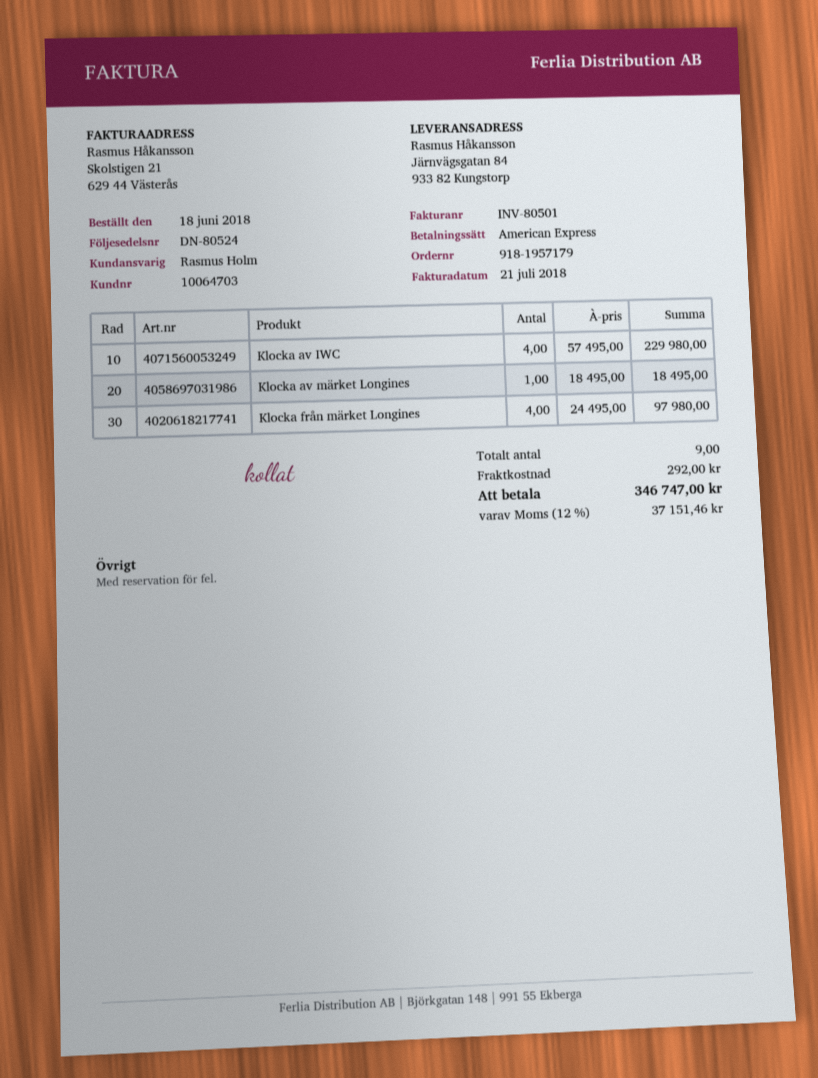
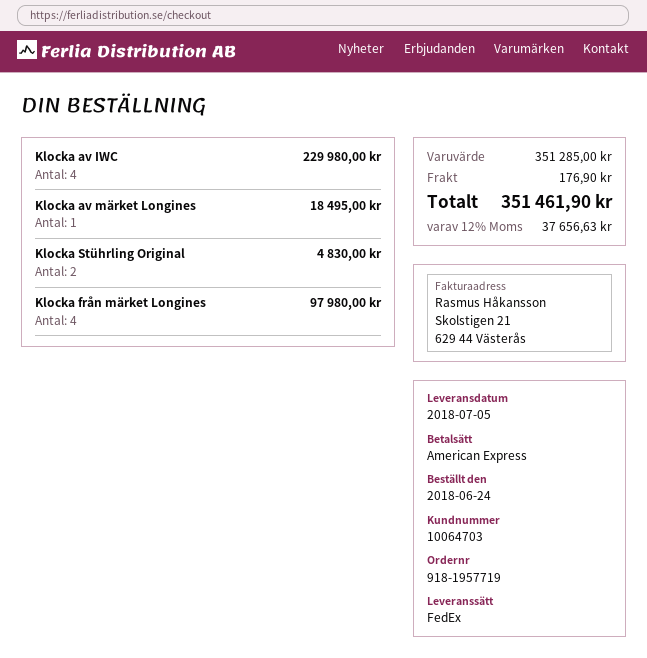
order number: 918-1957179 -> 918-1957719
order date: 2018-06-18 -> 2018-06-24
Klocka Stührling Original: none -> 2 for 4830.00
shipping: 292.00 -> 176.90
tax: 12% = 37151.46 -> 12% = 37656.63
total: 346747.00 -> 351461.90

